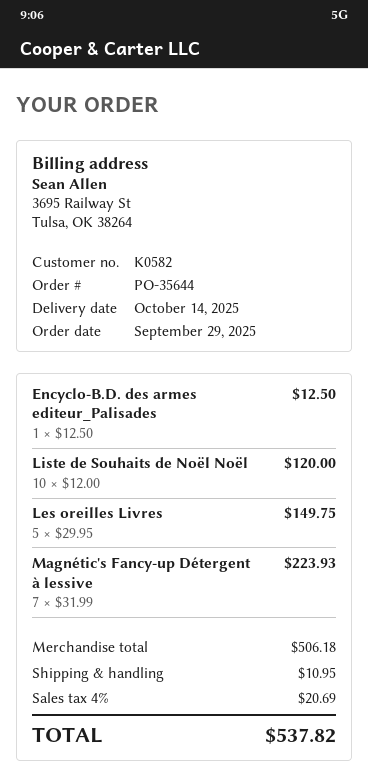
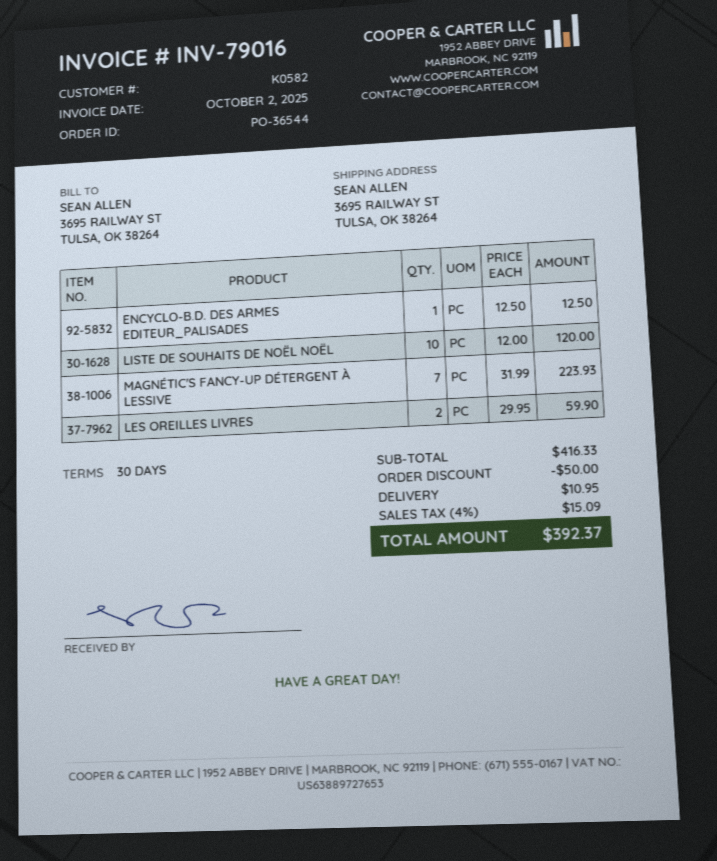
order number: PO-35644 -> PO-36544
Les oreilles Livres: 5 x 29.95 = 149.75 -> 2 x 29.95 = 59.90
subtotal: 506.18 -> 416.33
discount: none -> 50.00
tax: 4% = 20.69 -> 4% = 15.09
total: 537.82 -> 392.37

